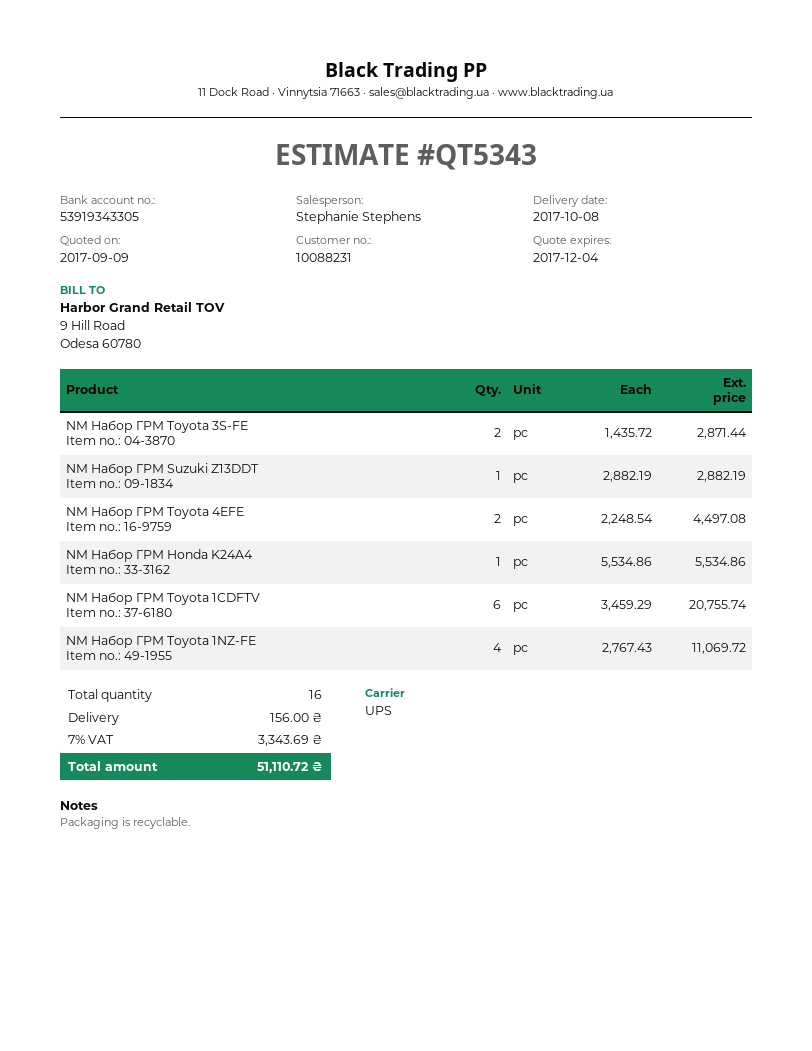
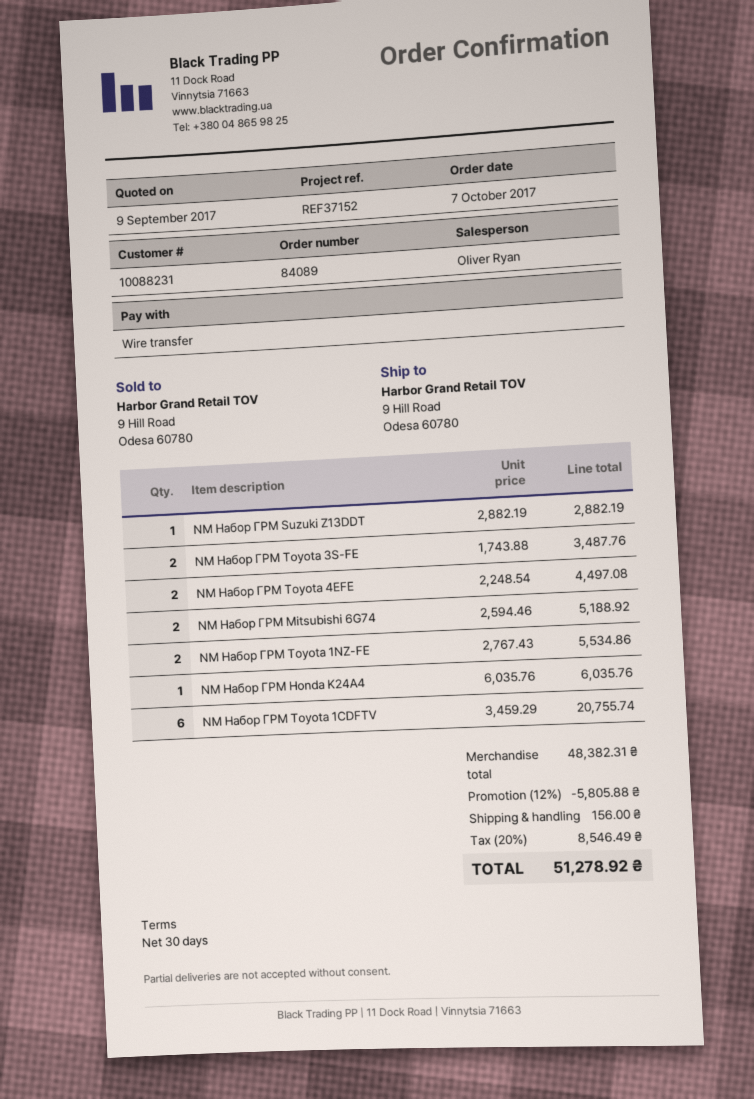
sales rep: Stephanie Stephens -> Oliver Ryan
NM Набор ГРМ Toyota 3S-FE: 2 x 1435.72 = 2871.44 -> 2 x 1743.88 = 3487.76
NM Набор ГРМ Honda K24A4: 1 x 5534.86 = 5534.86 -> 1 x 6035.76 = 6035.76
NM Набор ГРМ Toyota 1NZ-FE: 4 x 2767.43 = 11069.72 -> 2 x 2767.43 = 5534.86
NM Набор ГРМ Mitsubishi 6G74: none -> 2 x 2594.46 = 5188.92
discount: none -> 12% = 5805.88
tax: 7% = 3343.69 -> 20% = 8546.49
total: 51110.72 -> 51278.92

